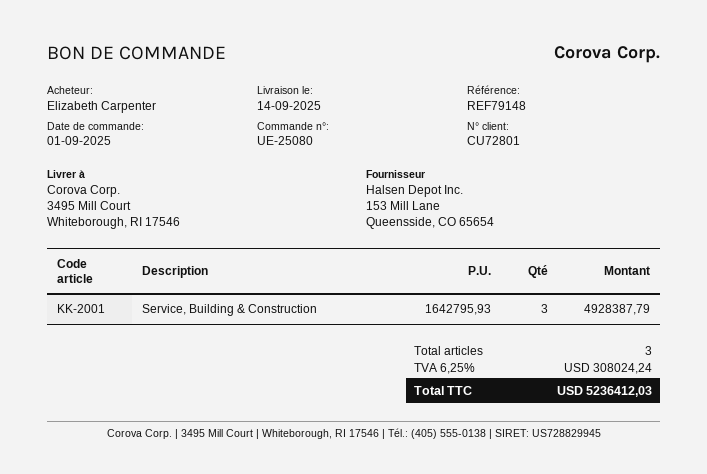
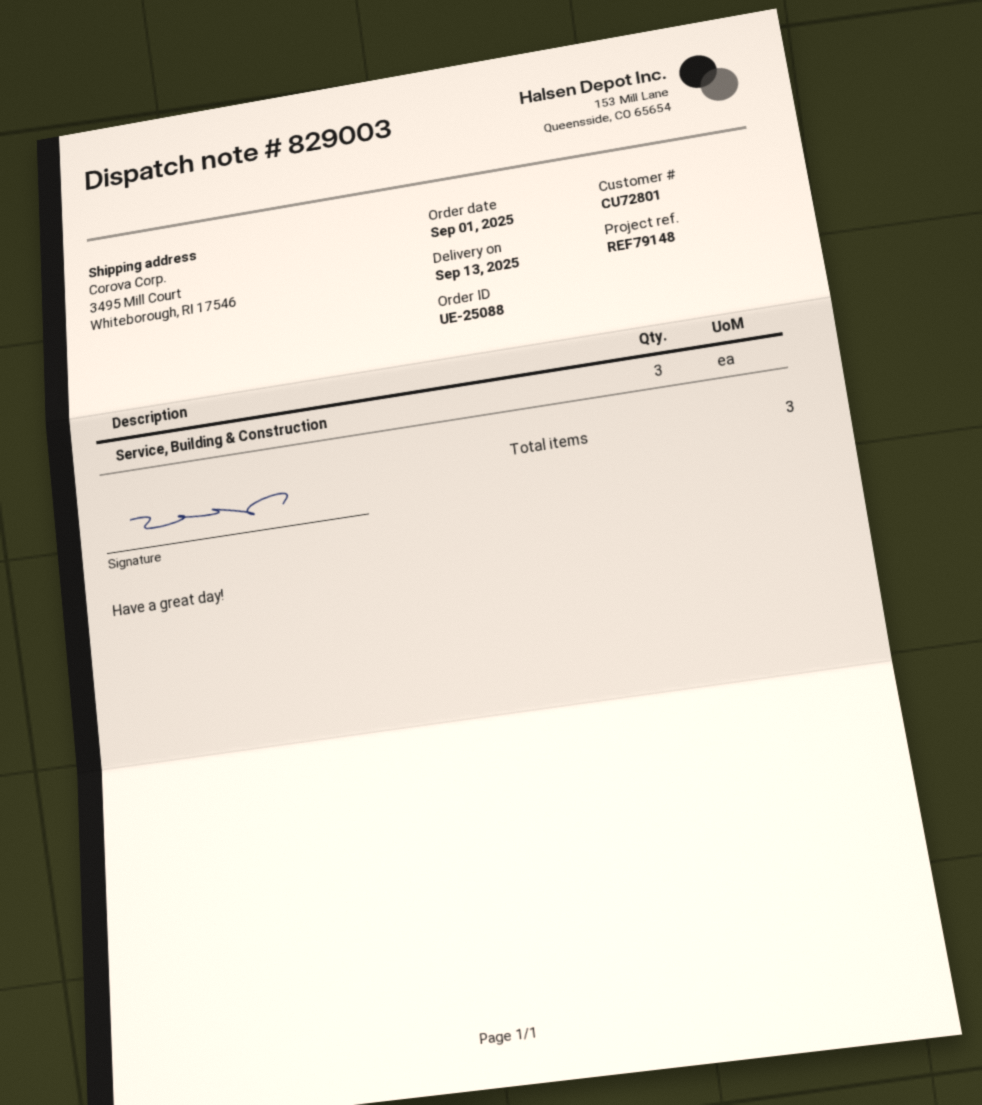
order number: UE-25080 -> UE-25088
delivery date: 2025-09-14 -> 2025-09-13

